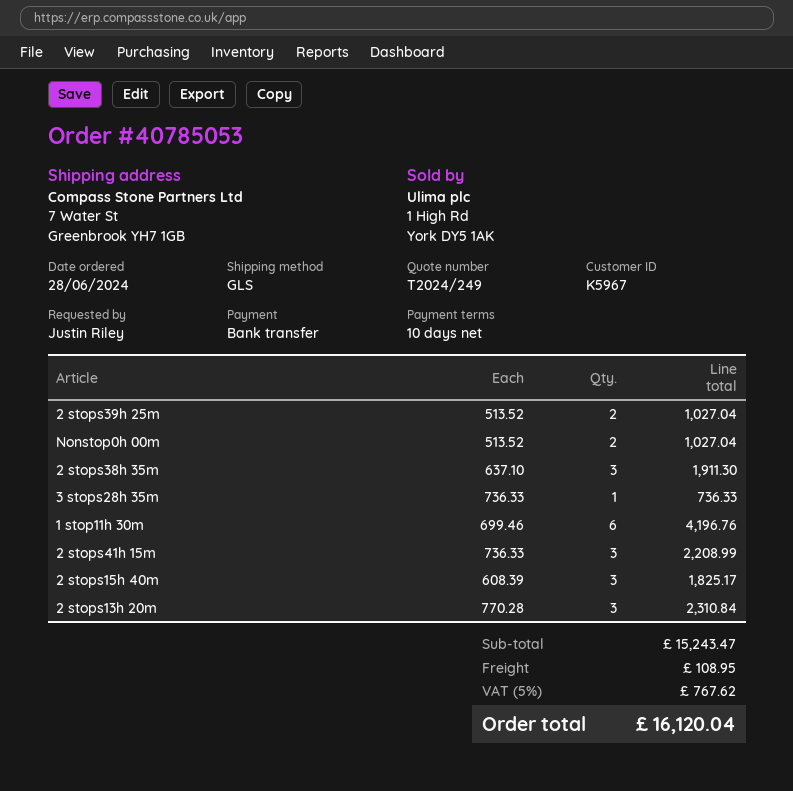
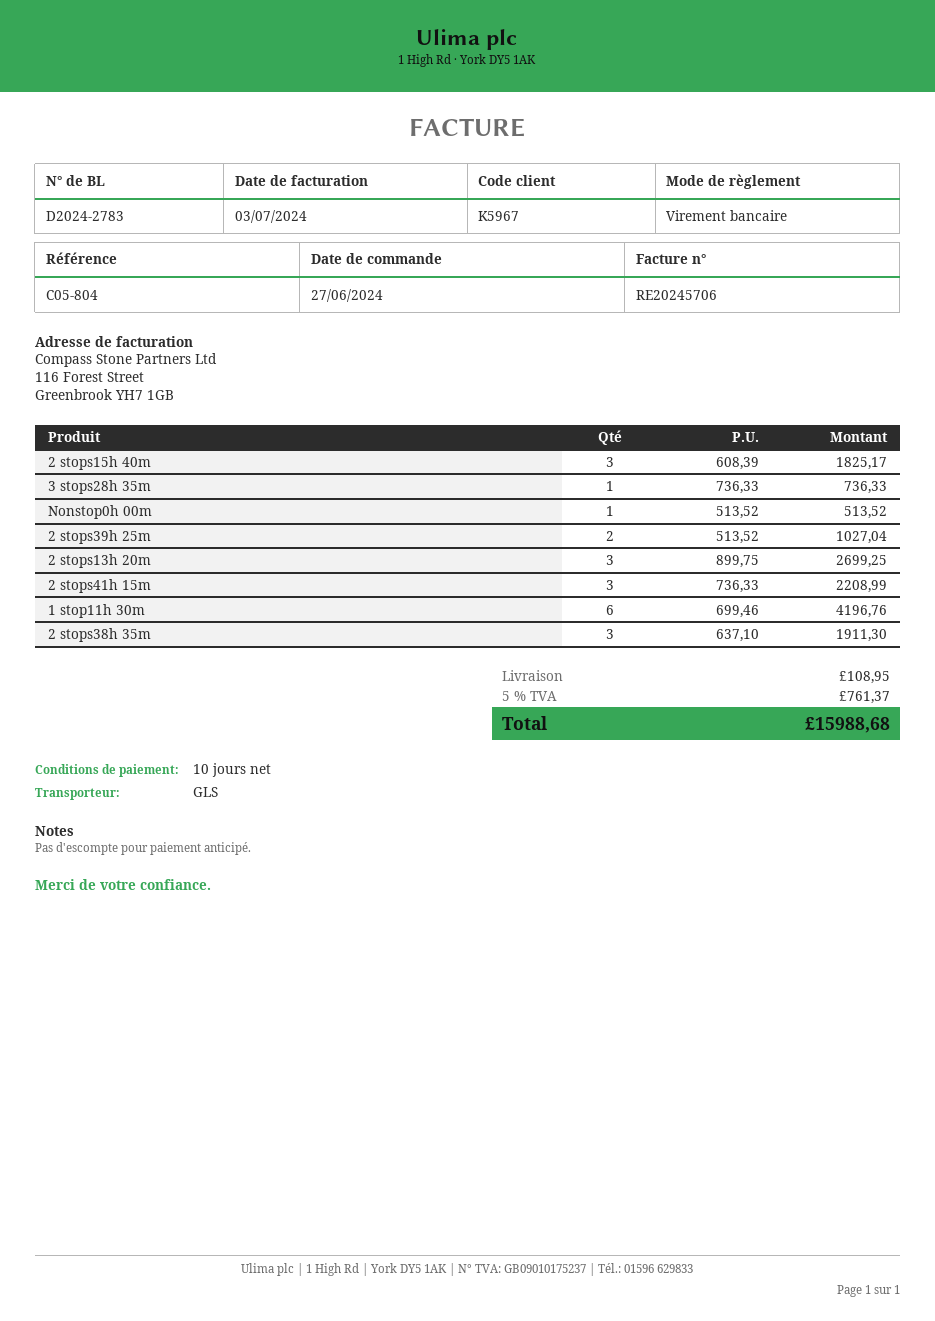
order date: 2024-06-28 -> 2024-06-27
Nonstop0h 00m: 2 x 513.52 = 1027.04 -> 1 x 513.52 = 513.52
2 stops13h 20m: 3 x 770.28 = 2310.84 -> 3 x 899.75 = 2699.25
tax: 5% = 767.62 -> 5% = 761.37
total: 16120.04 -> 15988.68

